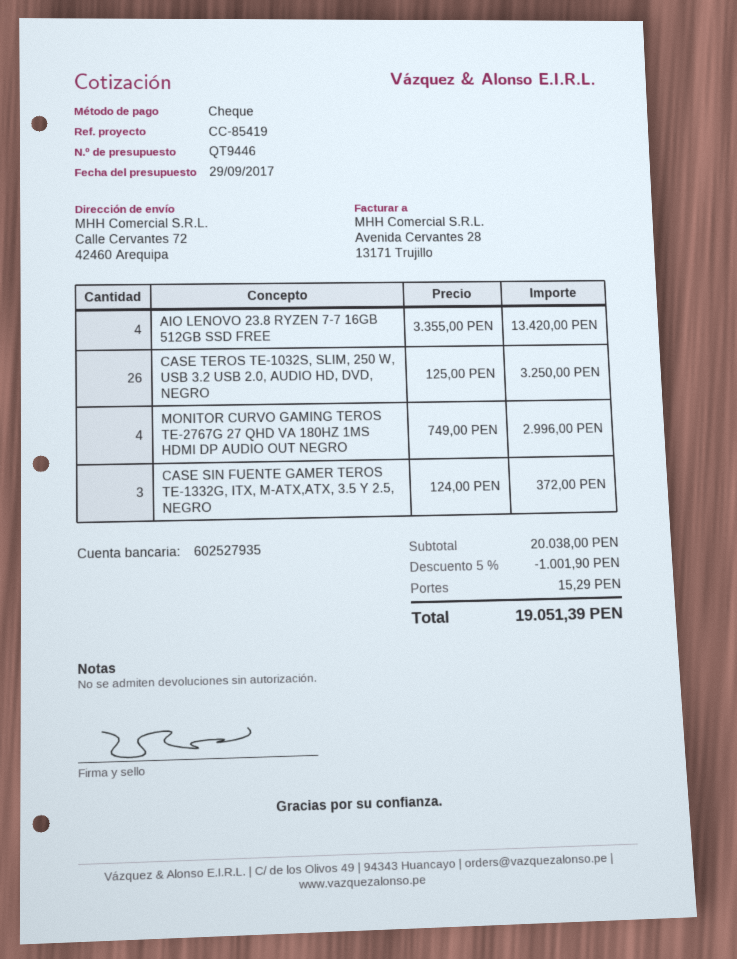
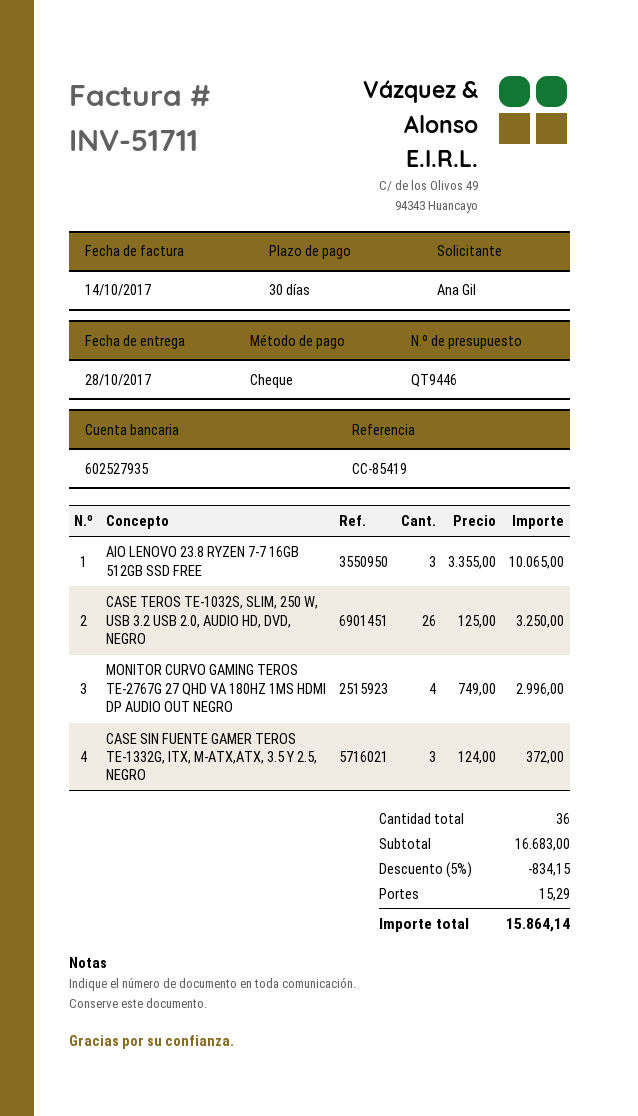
AIO LENOVO 23.8 RYZEN 7-7 16GB 512GB SSD FREE: 4 x 3355.00 = 13420.00 -> 3 x 3355.00 = 10065.00
subtotal: 20038.00 -> 16683.00
discount: 5% = 1001.90 -> 5% = 834.15
total: 19051.39 -> 15864.14

